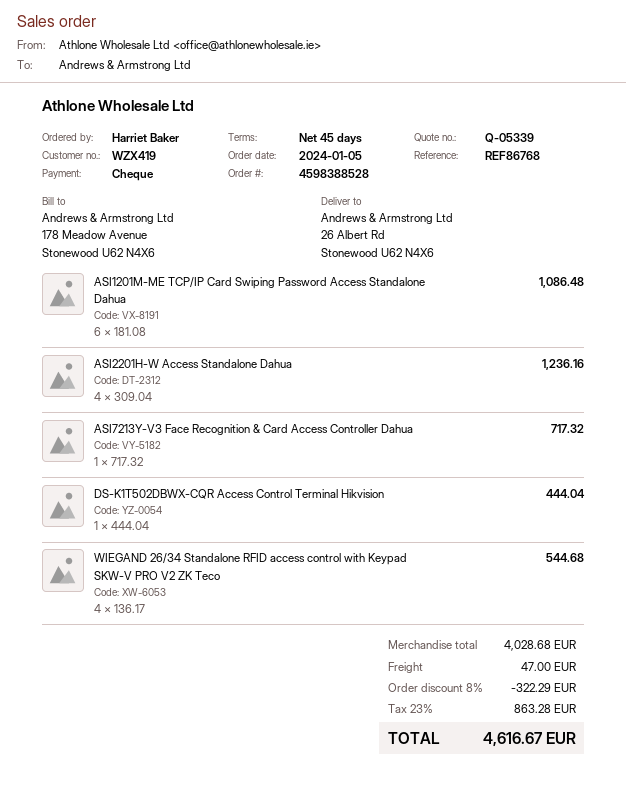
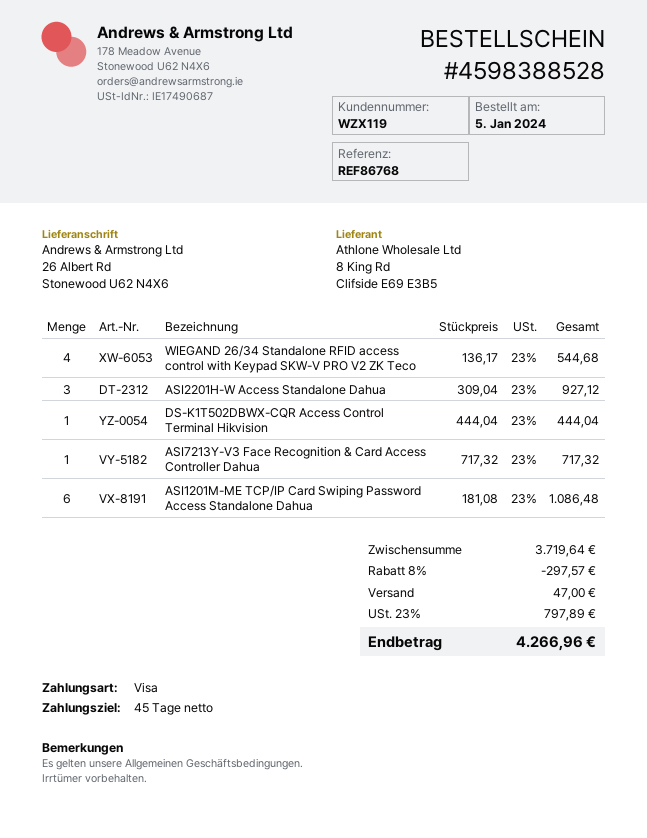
customer number: WZX419 -> WZX119
payment method: cheque -> Visa
ASI2201H-W Access Standalone Dahua: 4 x 309.04 = 1236.16 -> 3 x 309.04 = 927.12
subtotal: 4028.68 -> 3719.64
discount: 8% = 322.29 -> 8% = 297.57
tax: 23% = 863.28 -> 23% = 797.89
total: 4616.67 -> 4266.96

